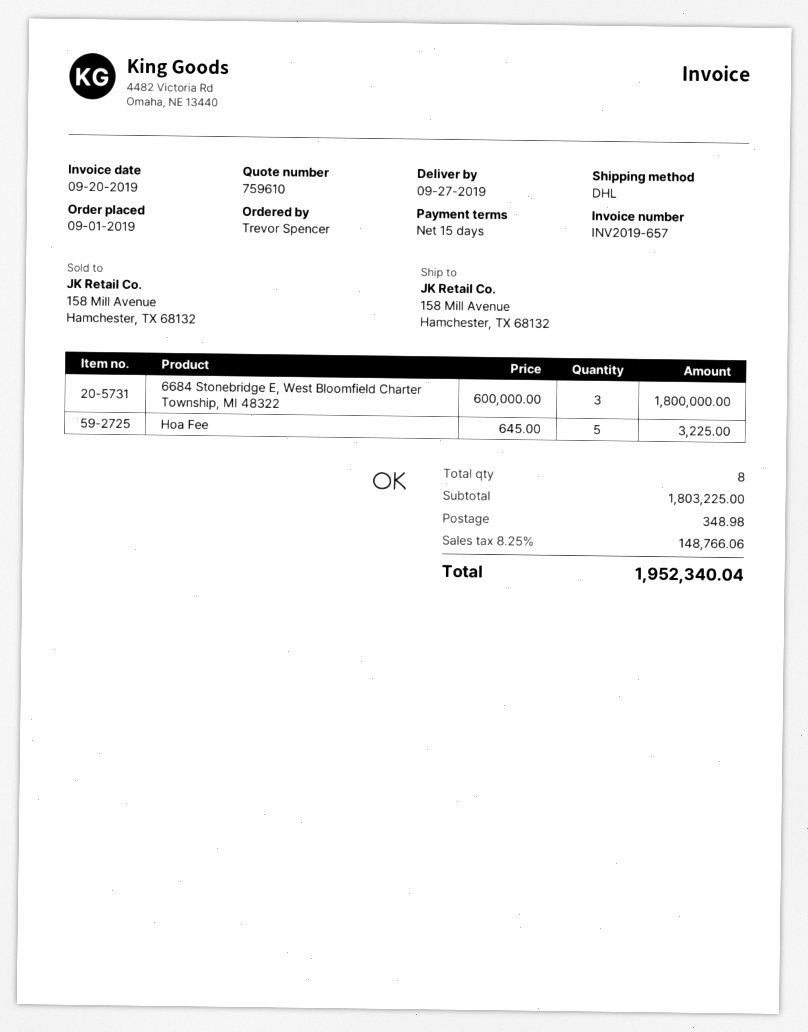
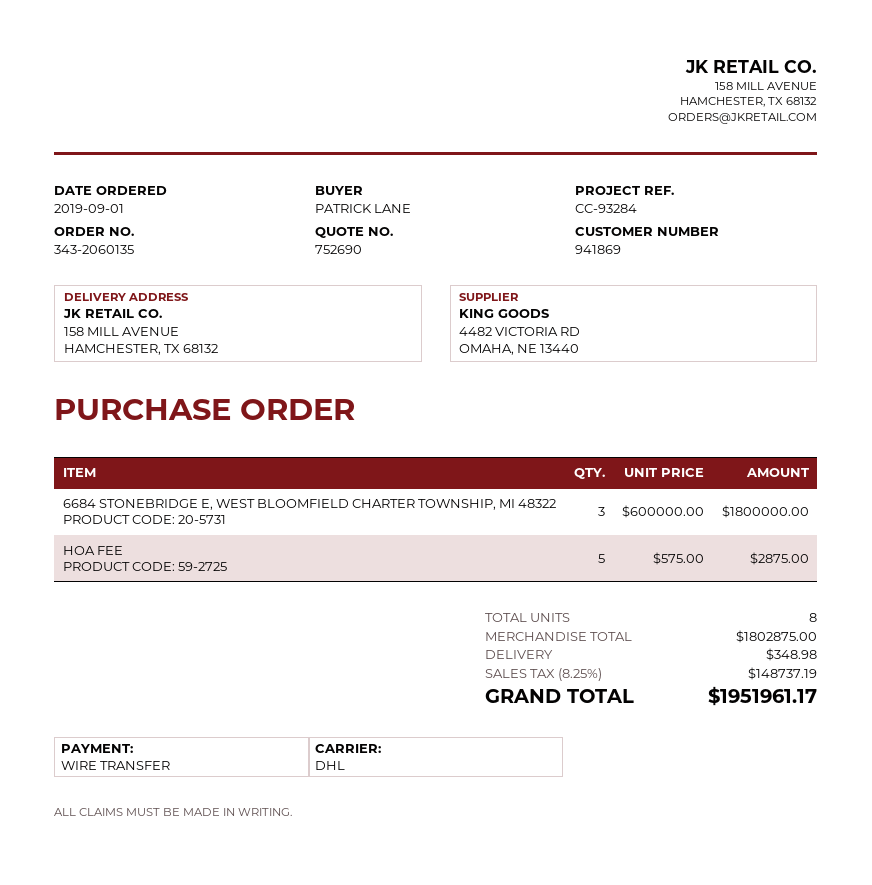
quote number: 759610 -> 752690
ordered by: Trevor Spencer -> PATRICK LANE
Hoa Fee: 5 x 645.00 = 3225.00 -> 5 x 575.00 = 2875.00
subtotal: 1803225.00 -> 1802875.00
tax: 8.25% = 148766.06 -> 8.25% = 148737.19
total: 1952340.04 -> 1951961.17

